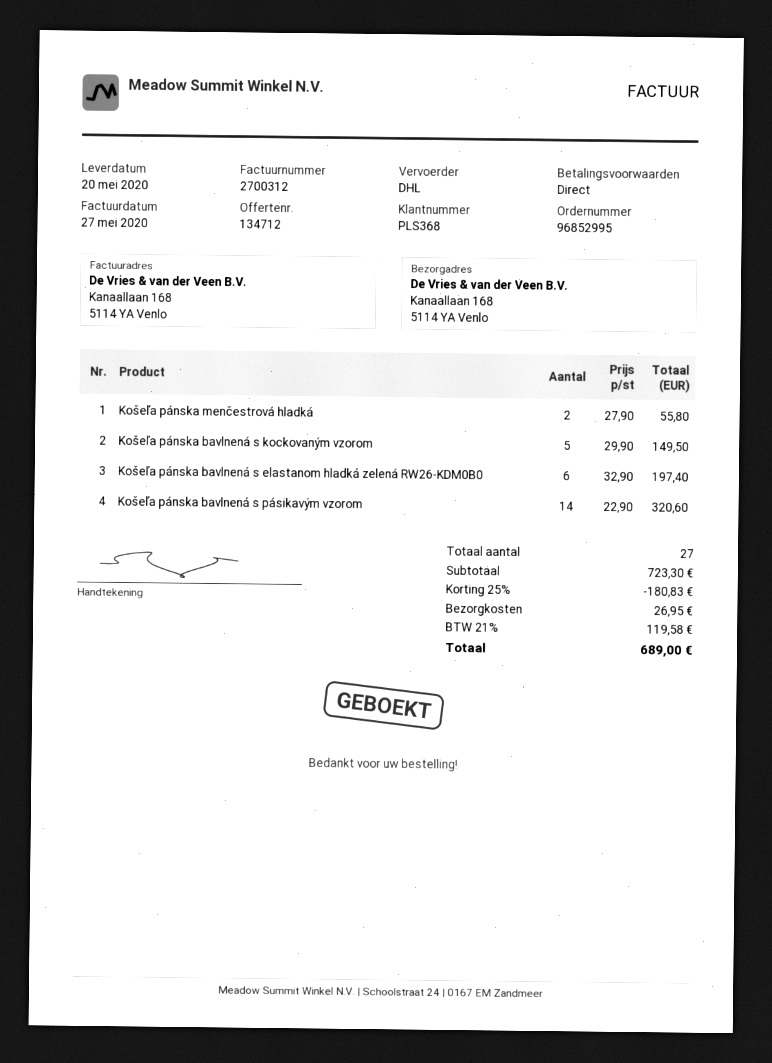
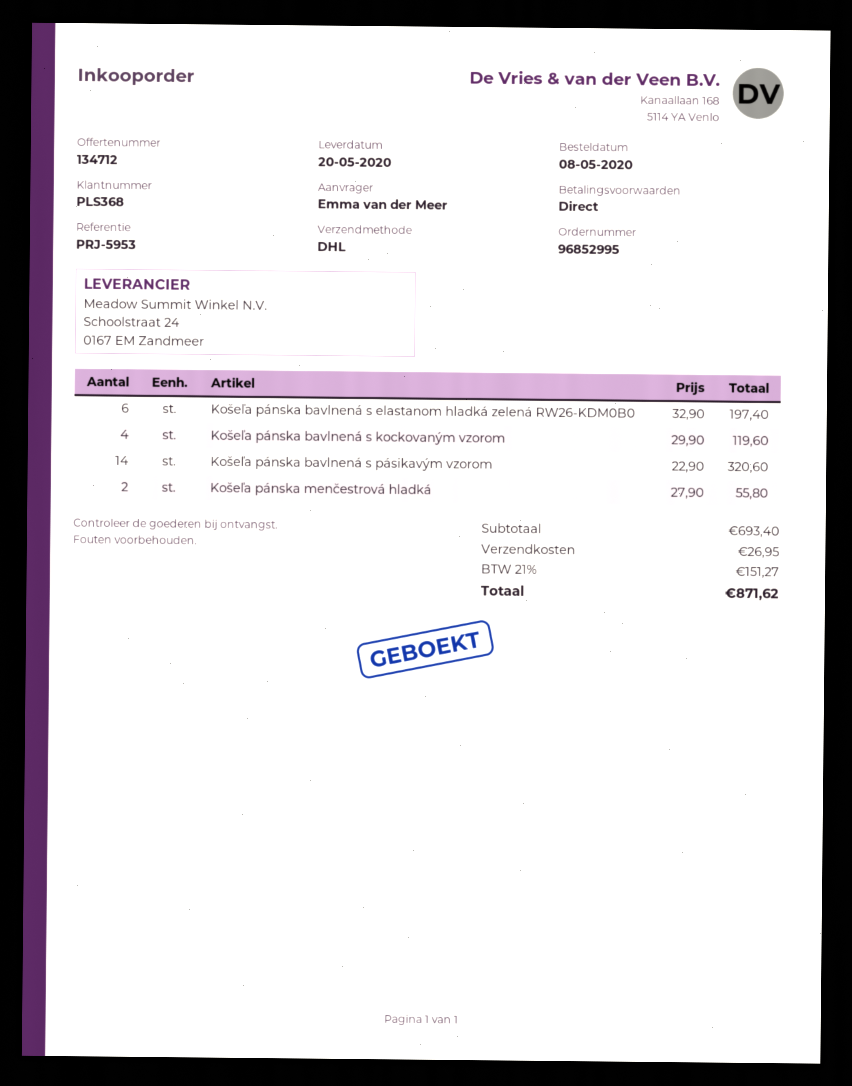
Košeľa pánska bavlnená s kockovaným vzorom: 5 x 29.90 = 149.50 -> 4 x 29.90 = 119.60
subtotal: 723.30 -> 693.40
discount: 25% = 180.83 -> none
tax: 21% = 119.58 -> 21% = 151.27
total: 689.00 -> 871.62

